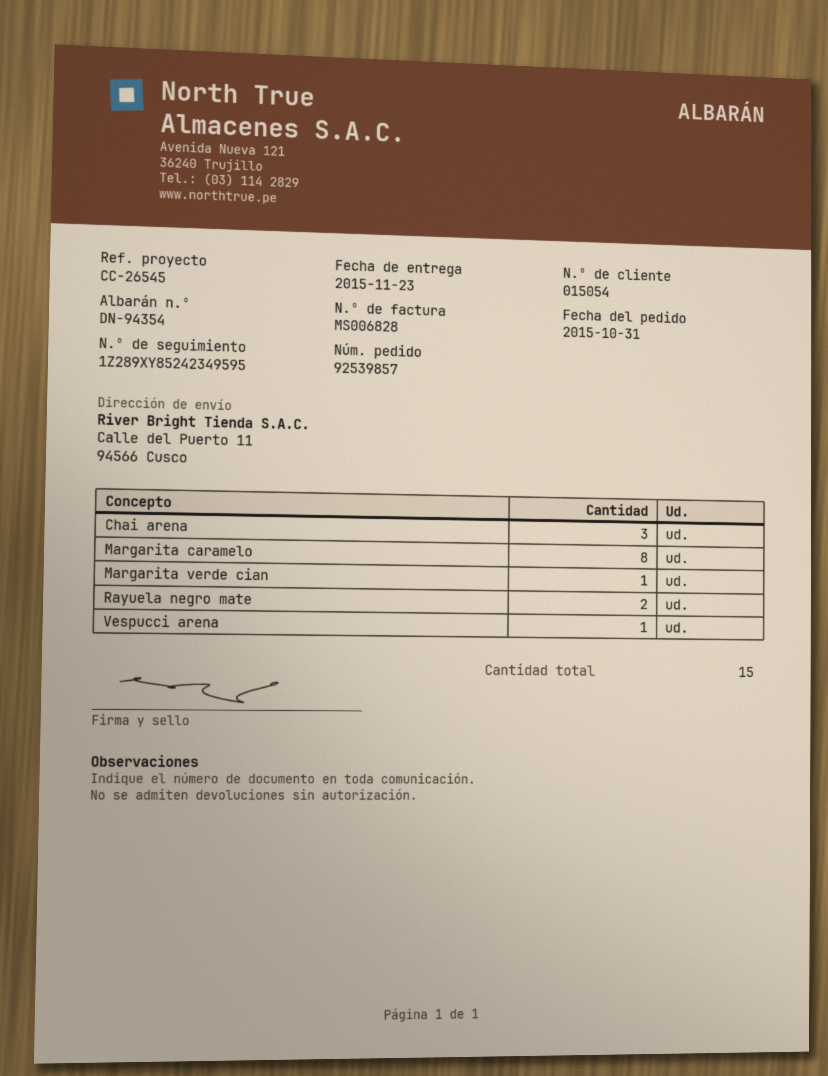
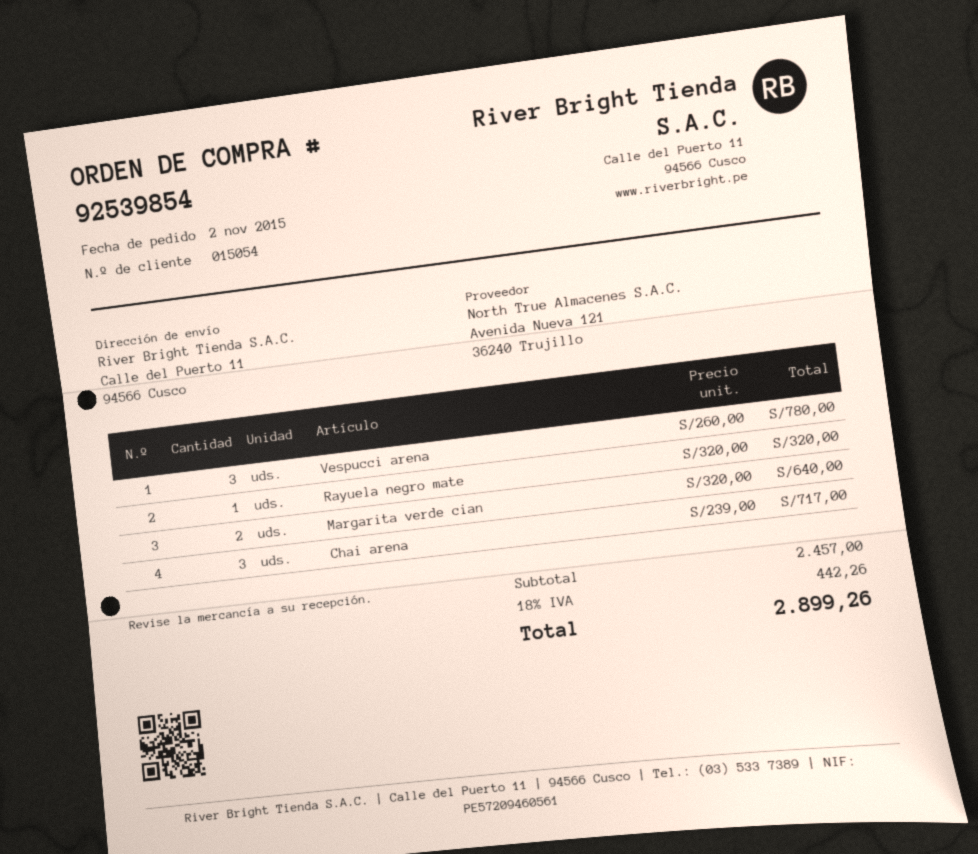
order number: 92539857 -> 92539854
order date: 2015-10-31 -> 2015-11-02
Margarita caramelo: 8 -> none
Margarita verde cian: 1 -> 2
Rayuela negro mate: 2 -> 1
Vespucci arena: 1 -> 3

